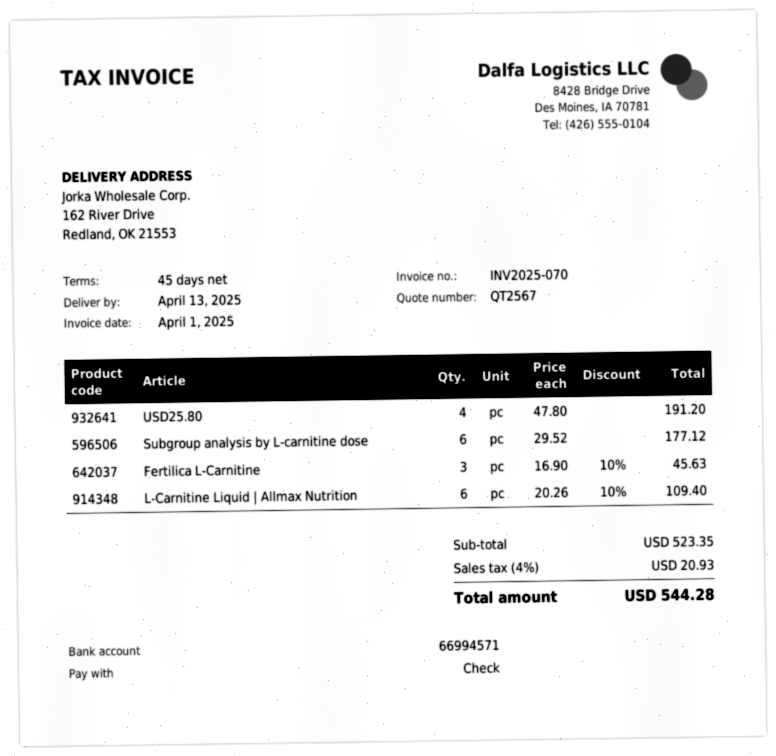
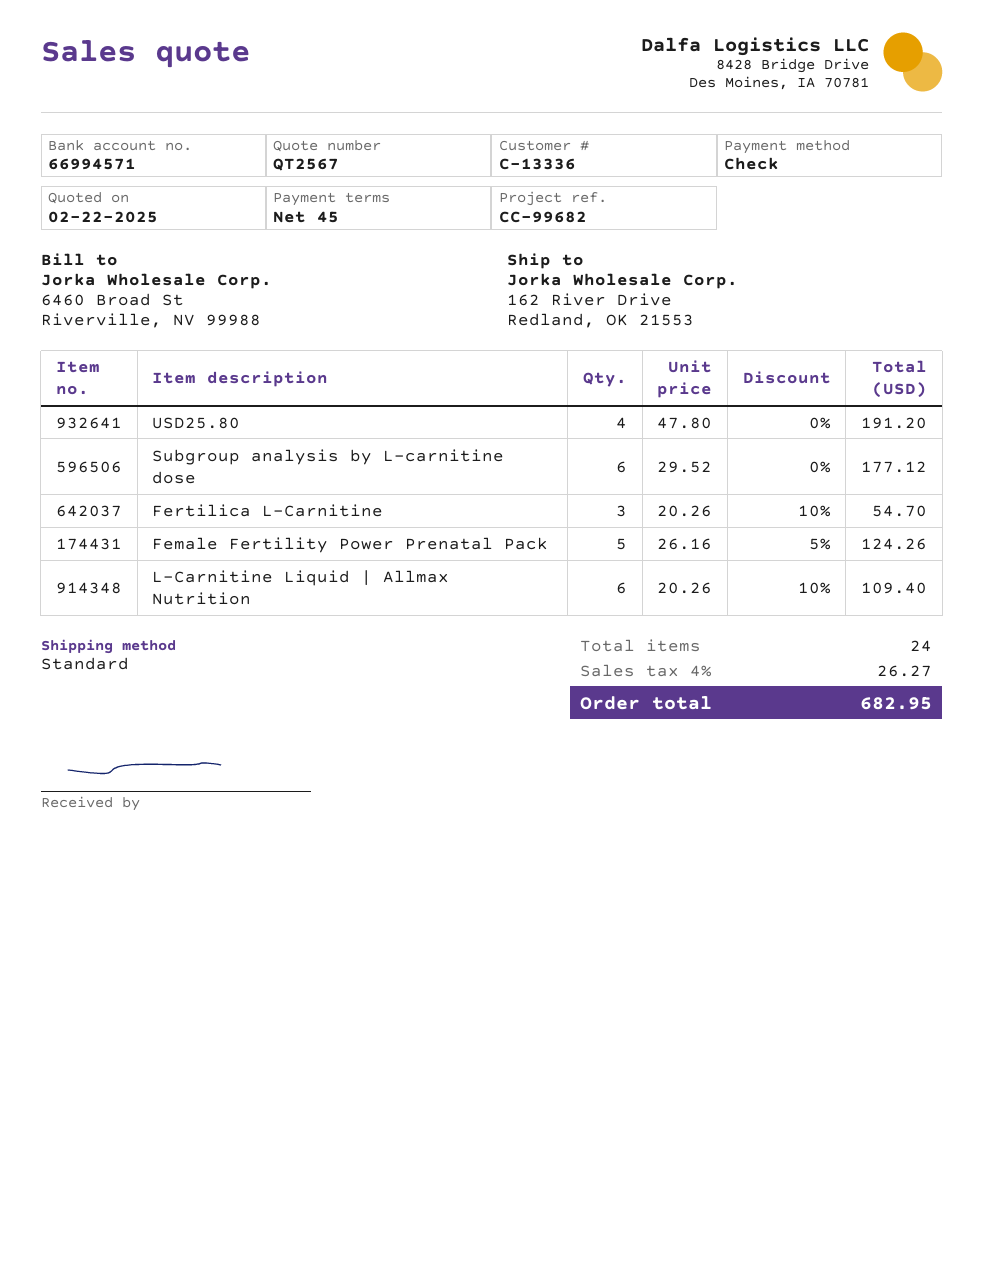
Fertilica L-Carnitine: 3 x 16.90 - 10% = 45.63 -> 3 x 20.26 - 10% = 54.70
Female Fertility Power Prenatal Pack: none -> 5 x 26.16 - 5% = 124.26
tax: 4% = 20.93 -> 4% = 26.27
total: 544.28 -> 682.95

